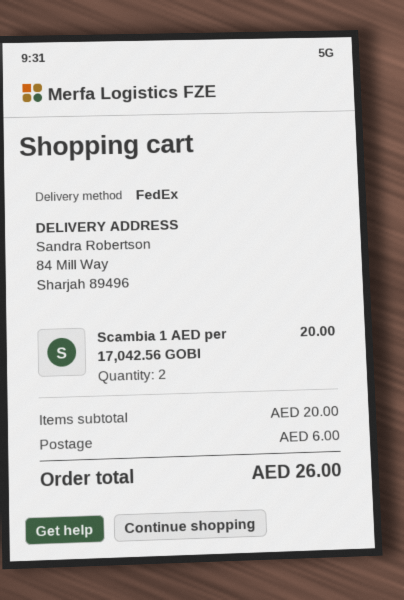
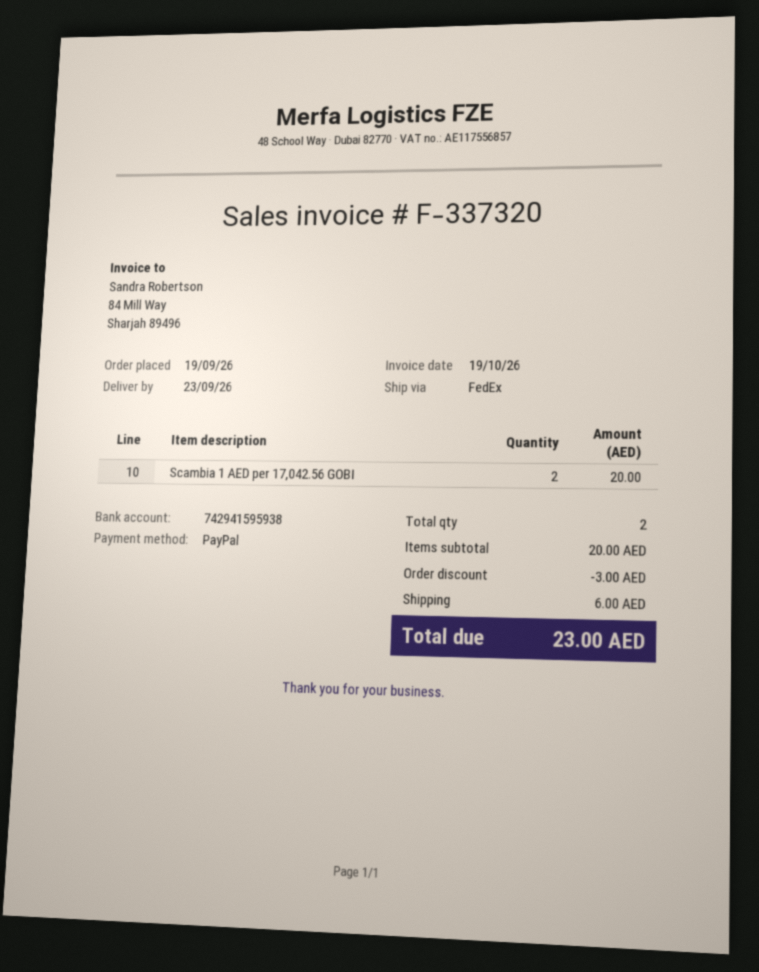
discount: none -> 3.00
total: 26.00 -> 23.00

